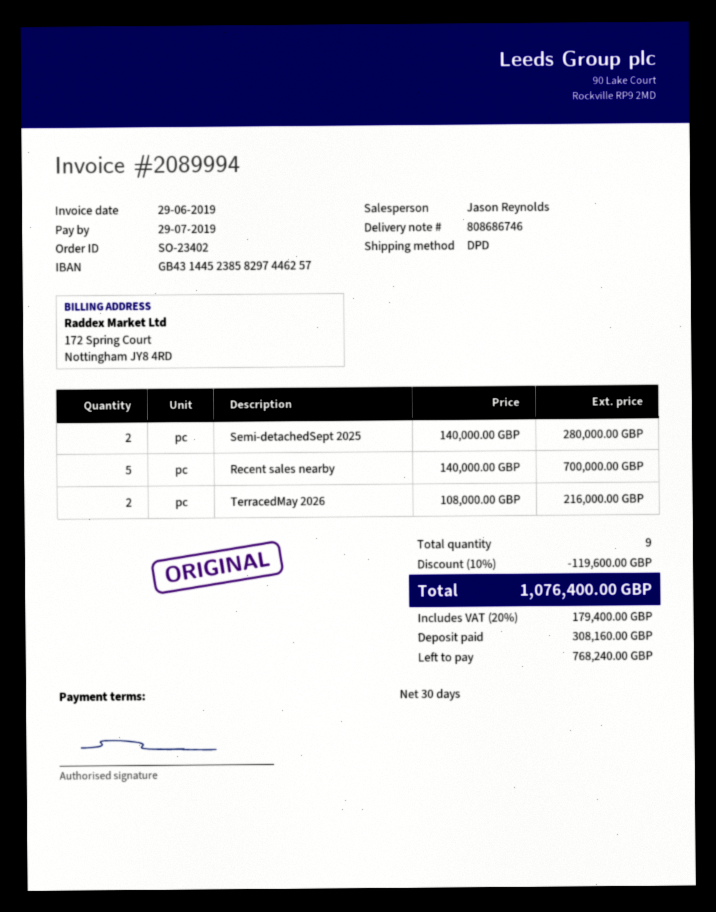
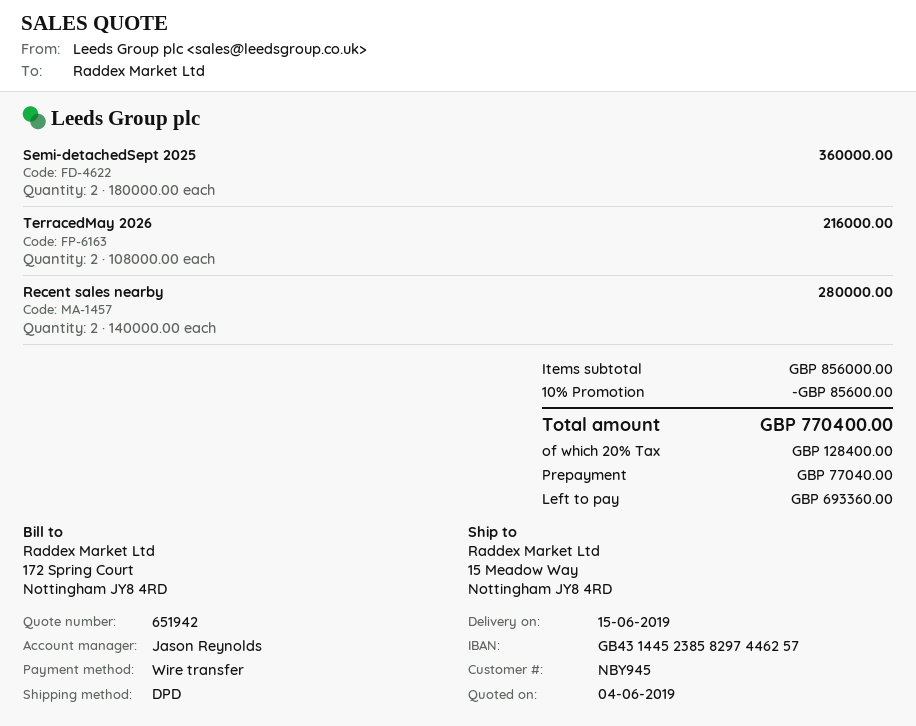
Semi-detachedSept 2025: 2 x 140000.00 = 280000.00 -> 2 x 180000.00 = 360000.00
Recent sales nearby: 5 x 140000.00 = 700000.00 -> 2 x 140000.00 = 280000.00
discount: 10% = 119600.00 -> 10% = 85600.00
tax: 20% = 179400.00 -> 20% = 128400.00
total: 1076400.00 -> 770400.00
deposit: 308160.00 -> 77040.00
balance: 768240.00 -> 693360.00

